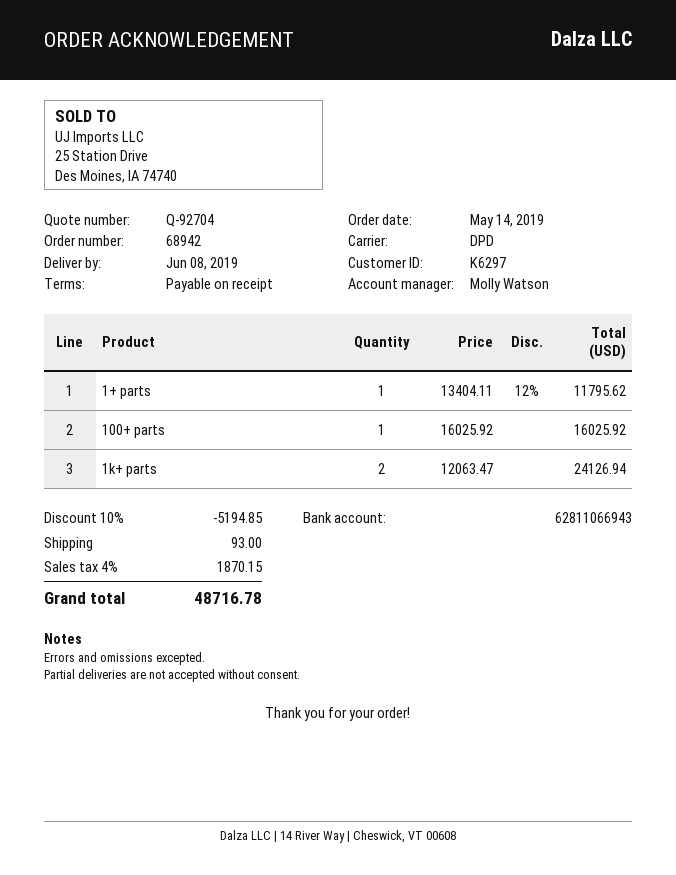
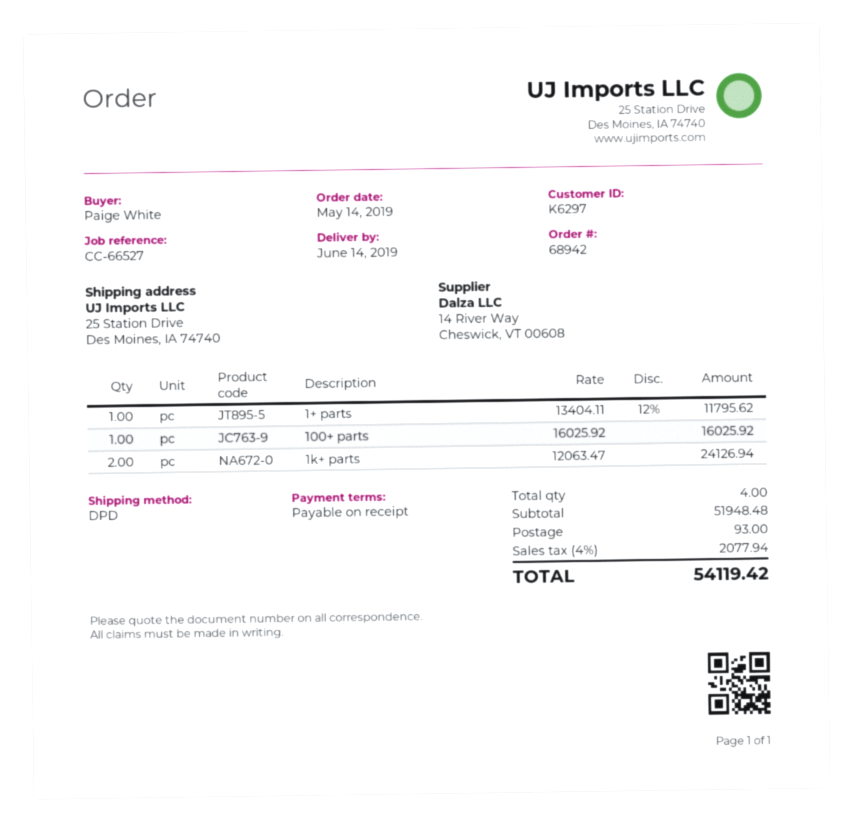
delivery date: 2019-06-08 -> 2019-06-14
discount: 10% = 5194.85 -> none
tax: 4% = 1870.15 -> 4% = 2077.94
total: 48716.78 -> 54119.42

